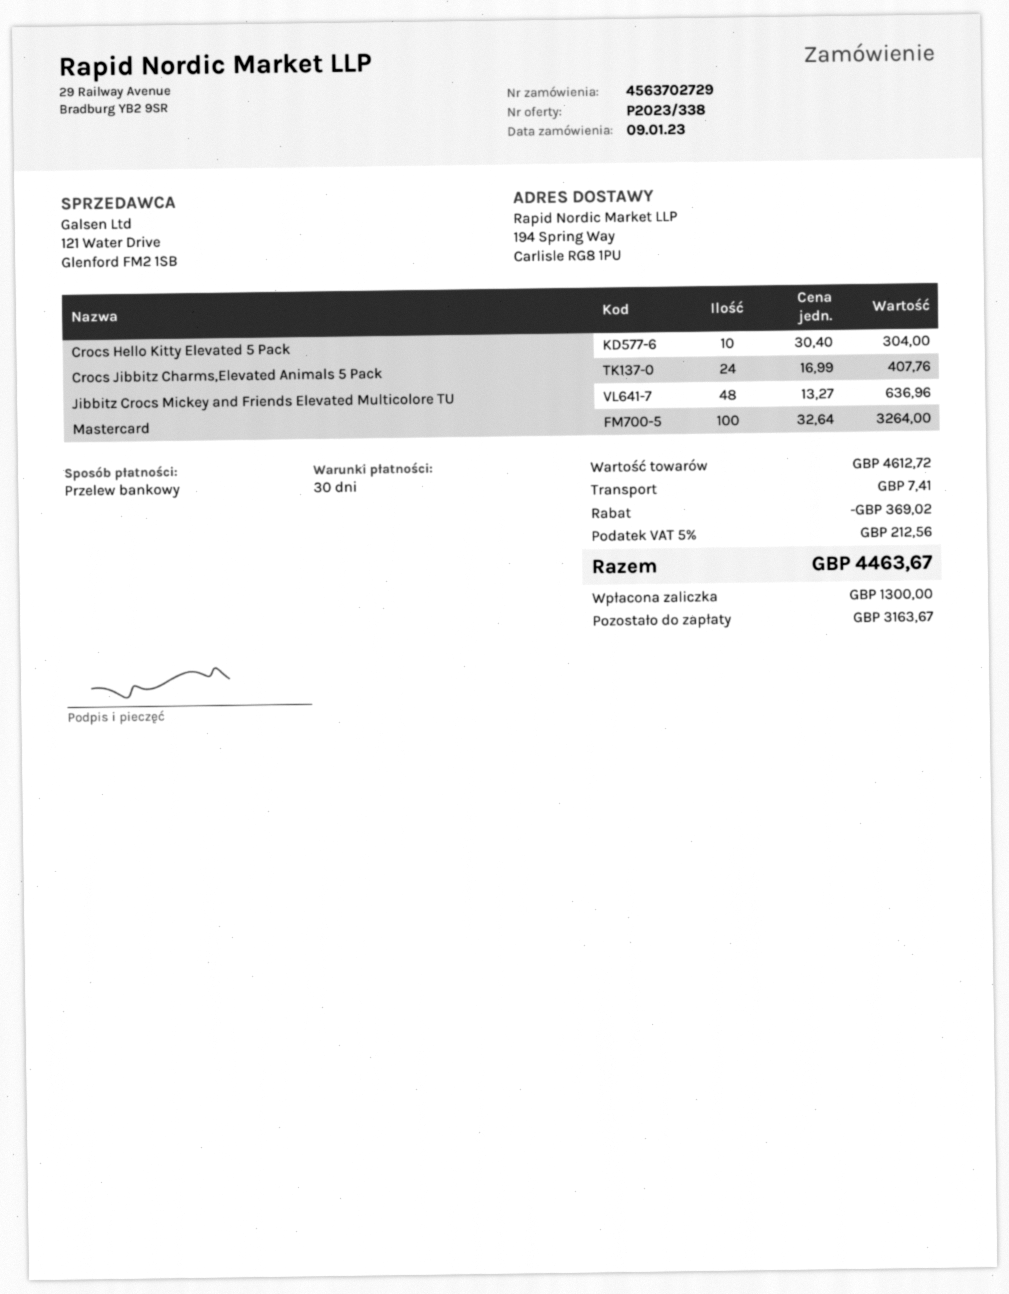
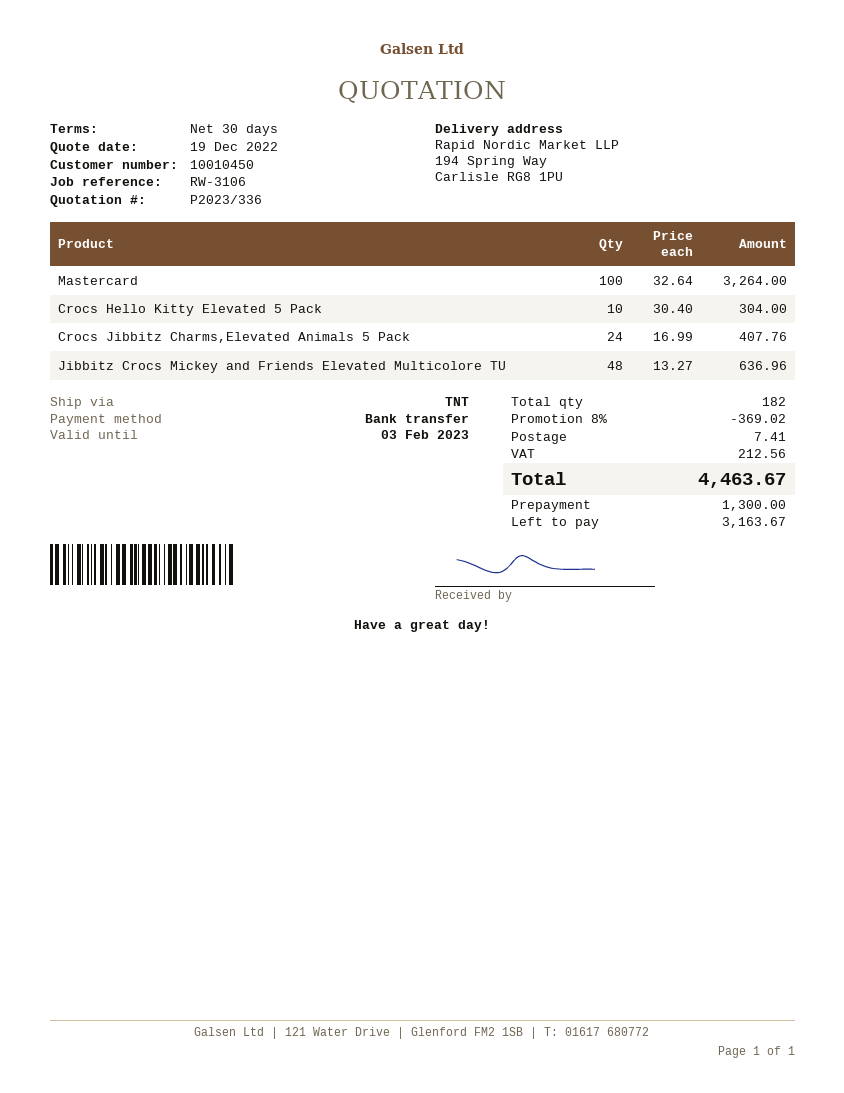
quote number: P2023/338 -> P2023/336

